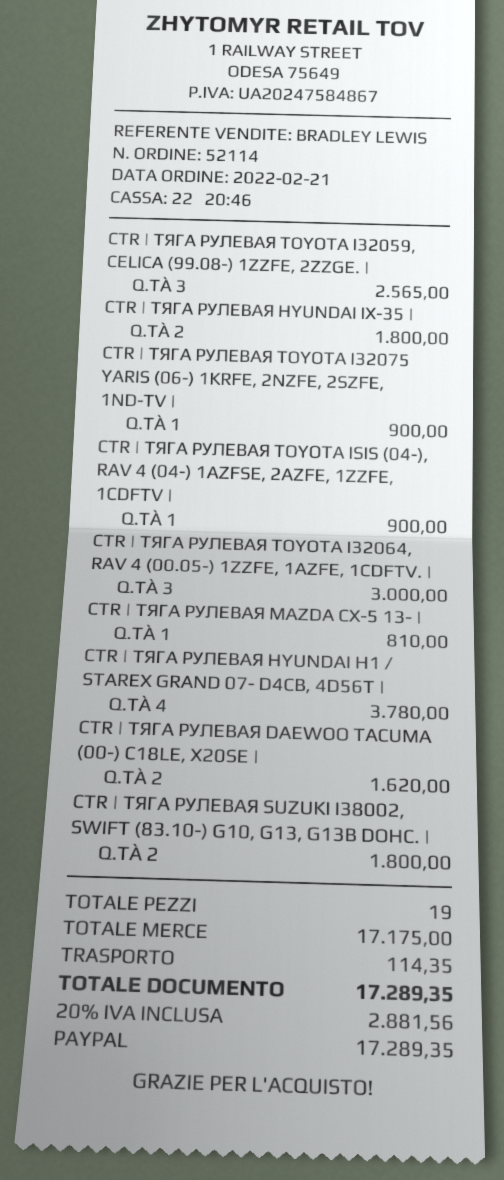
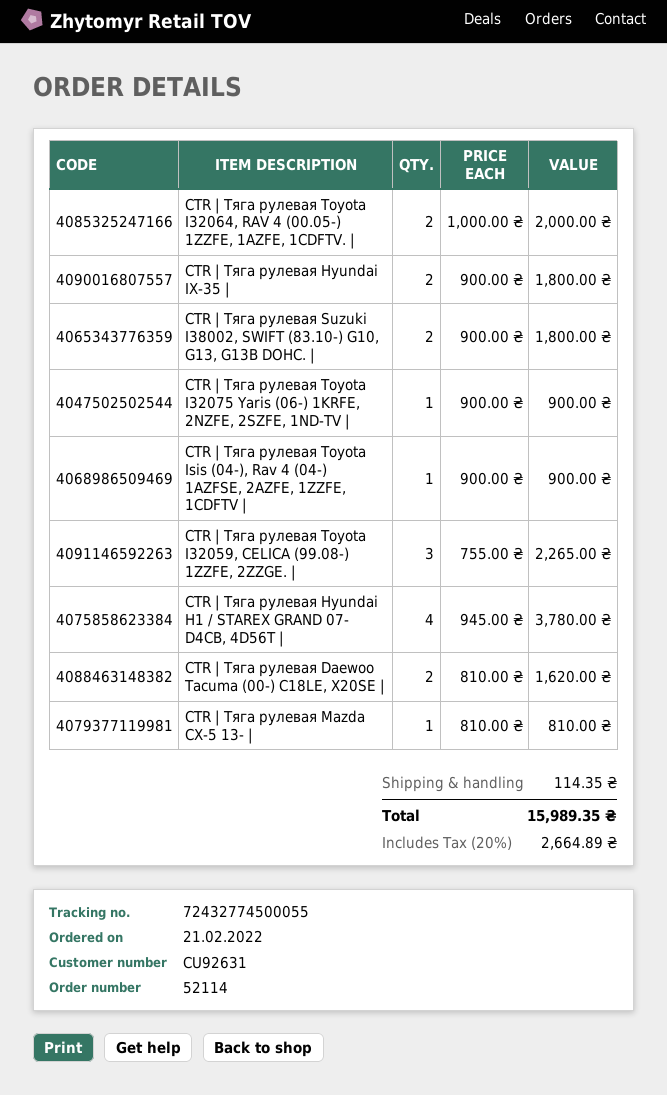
CTR | ТЯГА РУЛЕВАЯ TOYOTA I32059, CELICA (99.08-) 1ZZFE, 2ZZGE. |: 3 for 2565.00 -> 3 for 2265.00
CTR | ТЯГА РУЛЕВАЯ TOYOTA I32064, RAV 4 (00.05-) 1ZZFE, 1AZFE, 1CDFTV. |: 3 for 3000.00 -> 2 for 2000.00
tax: 20% = 2881.56 -> 20% = 2664.89
total: 17289.35 -> 15989.35

